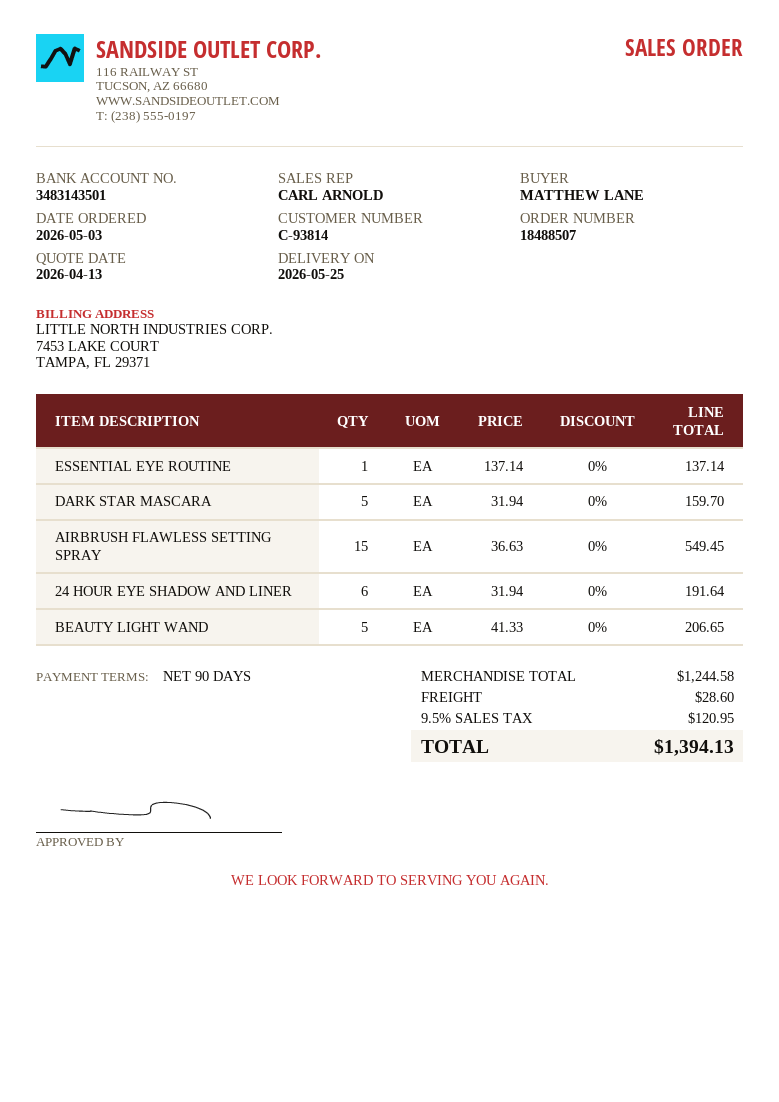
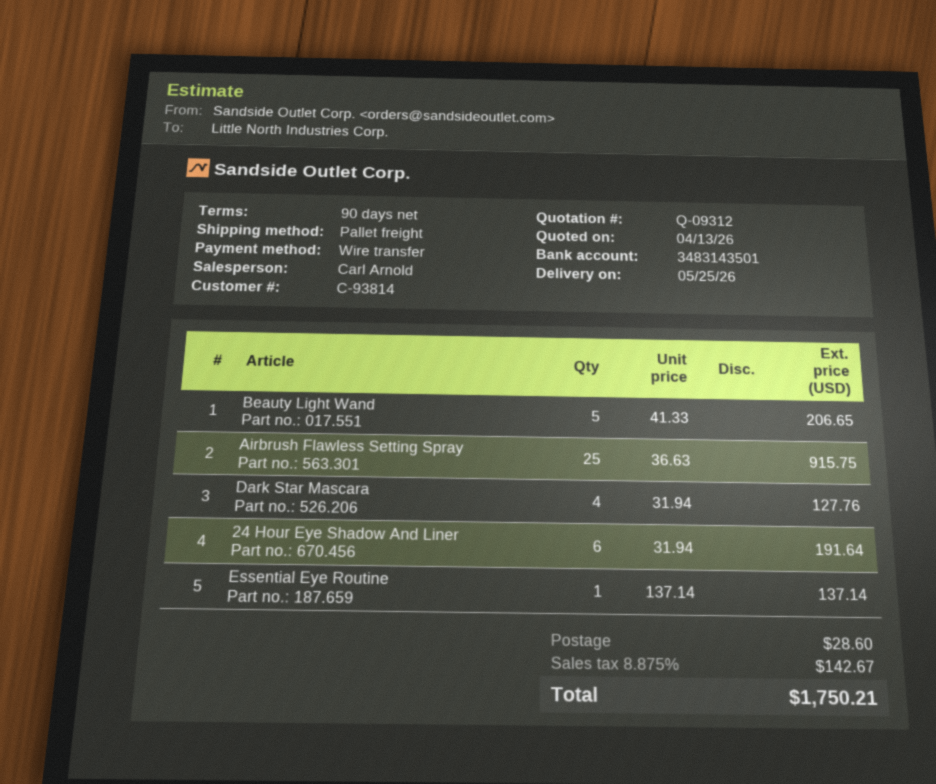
DARK STAR MASCARA: 5 x 31.94 = 159.70 -> 4 x 31.94 = 127.76
AIRBRUSH FLAWLESS SETTING SPRAY: 15 x 36.63 = 549.45 -> 25 x 36.63 = 915.75
tax: 9.5% = 120.95 -> 8.875% = 142.67
total: 1394.13 -> 1750.21

